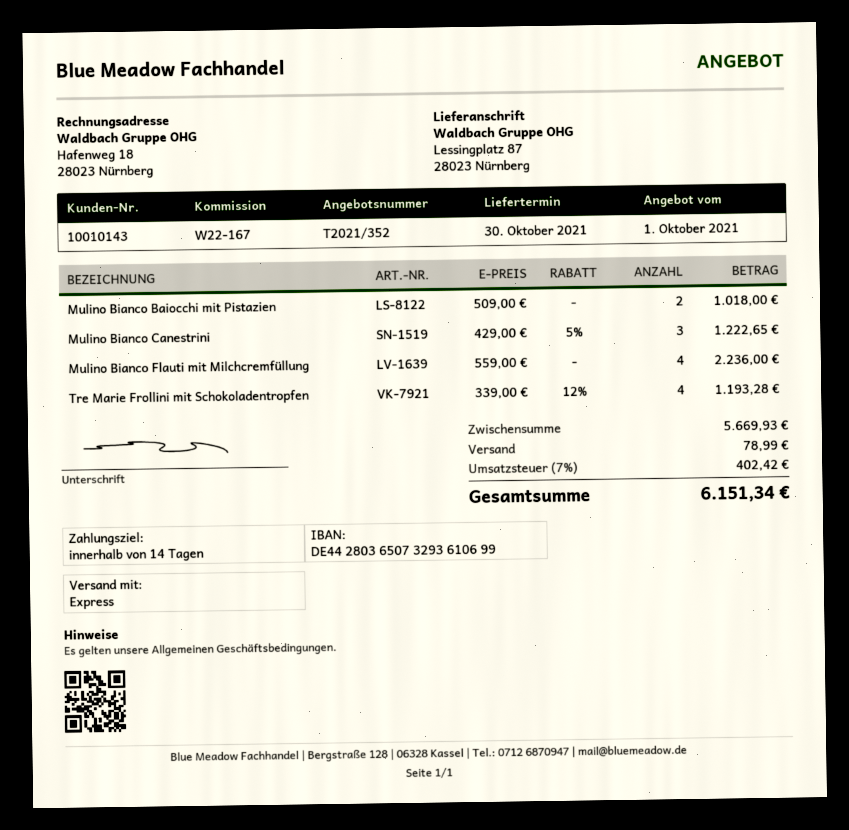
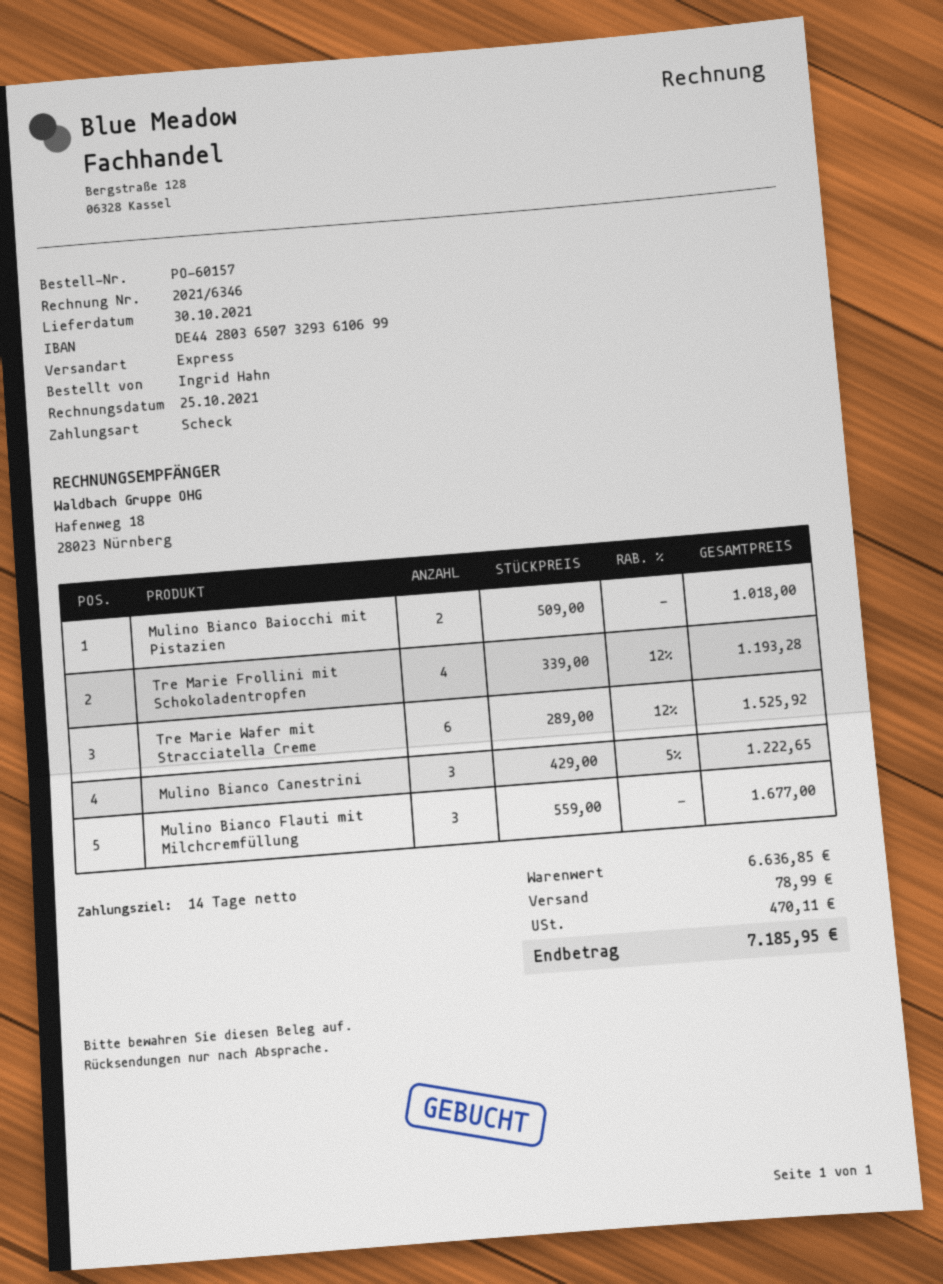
Mulino Bianco Flauti mit Milchcremfüllung: 4 x 559.00 = 2236.00 -> 3 x 559.00 = 1677.00
Tre Marie Wafer mit Stracciatella Creme: none -> 6 x 289.00 - 12% = 1525.92
subtotal: 5669.93 -> 6636.85
tax: 402.42 -> 470.11
total: 6151.34 -> 7185.95

